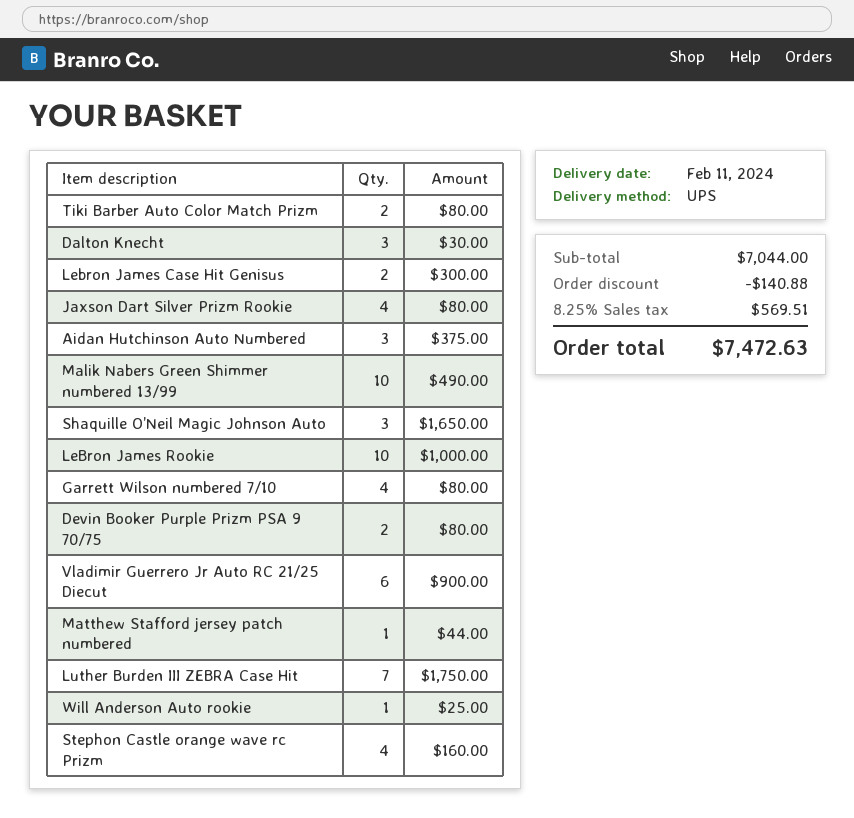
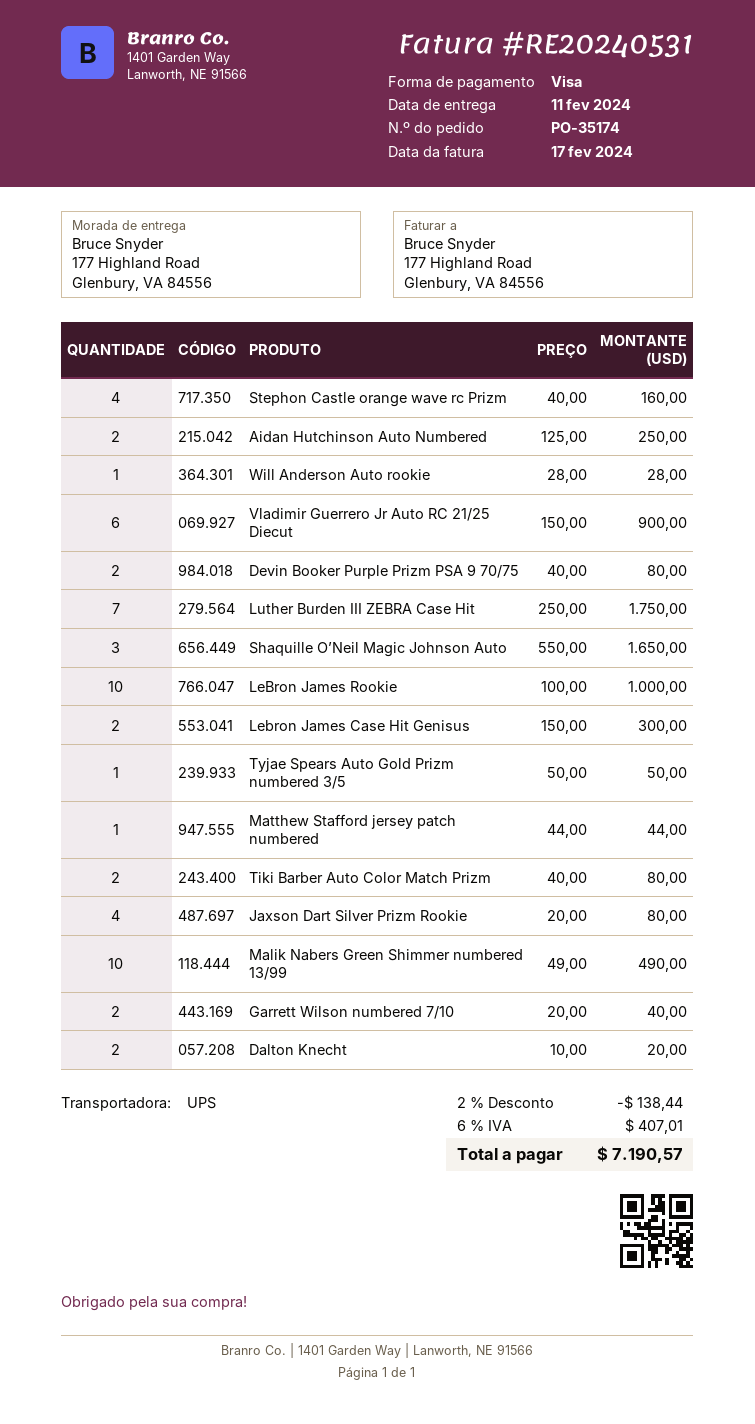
Dalton Knecht: 3 for 30.00 -> 2 for 20.00
Aidan Hutchinson Auto Numbered: 3 for 375.00 -> 2 for 250.00
Garrett Wilson numbered 7/10: 4 for 80.00 -> 2 for 40.00
Will Anderson Auto rookie: 1 for 25.00 -> 1 for 28.00
Tyjae Spears Auto Gold Prizm numbered 3/5: none -> 1 for 50.00
discount: 140.88 -> 138.44
tax: 8.25% = 569.51 -> 6% = 407.01
total: 7472.63 -> 7190.57

